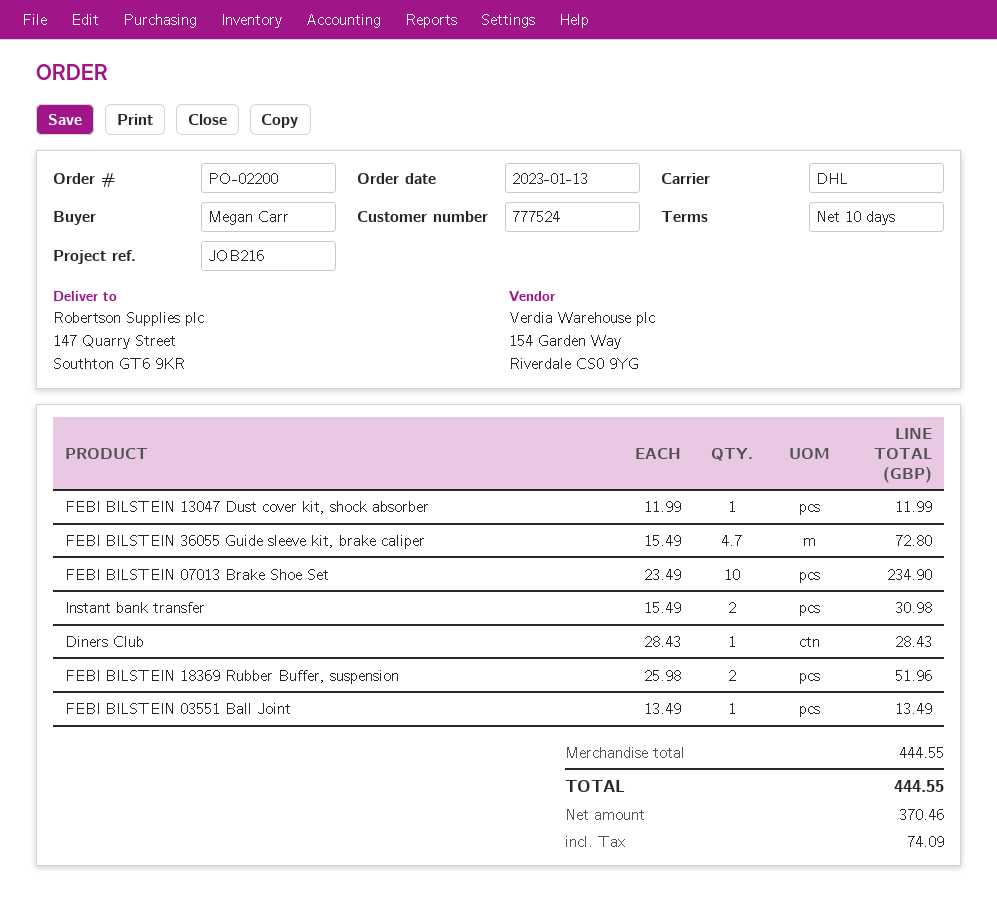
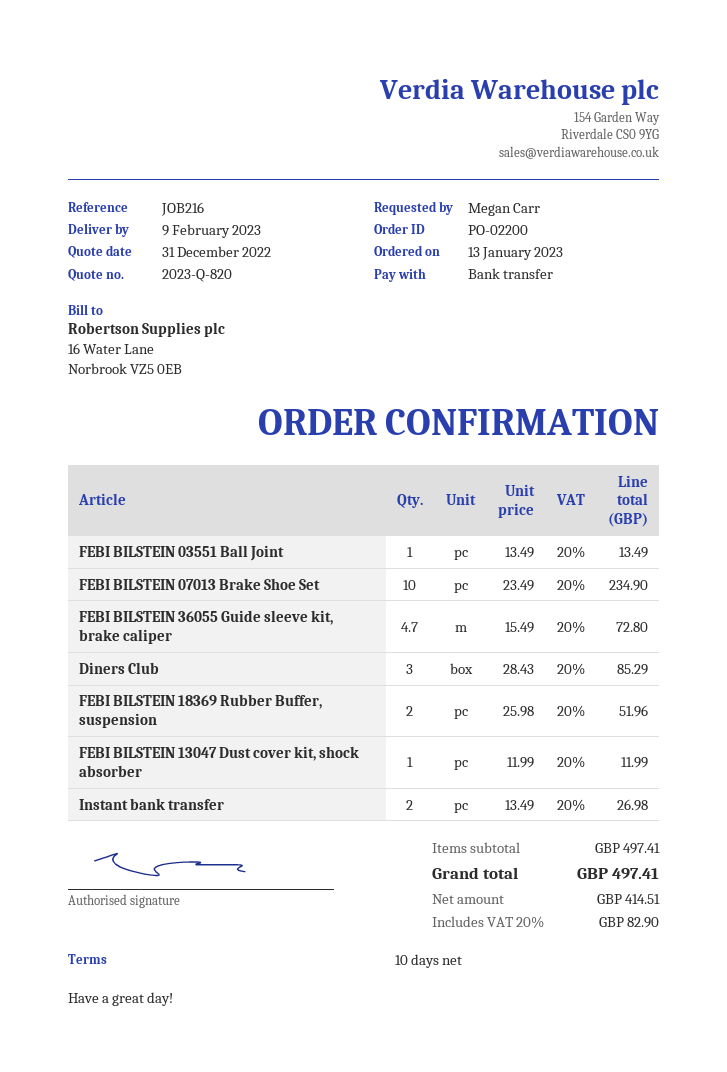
Instant bank transfer: 2 x 15.49 = 30.98 -> 2 x 13.49 = 26.98
Diners Club: 1 x 28.43 = 28.43 -> 3 x 28.43 = 85.29
subtotal: 444.55 -> 497.41
net: 370.46 -> 414.51
tax: 74.09 -> 82.90
total: 444.55 -> 497.41

